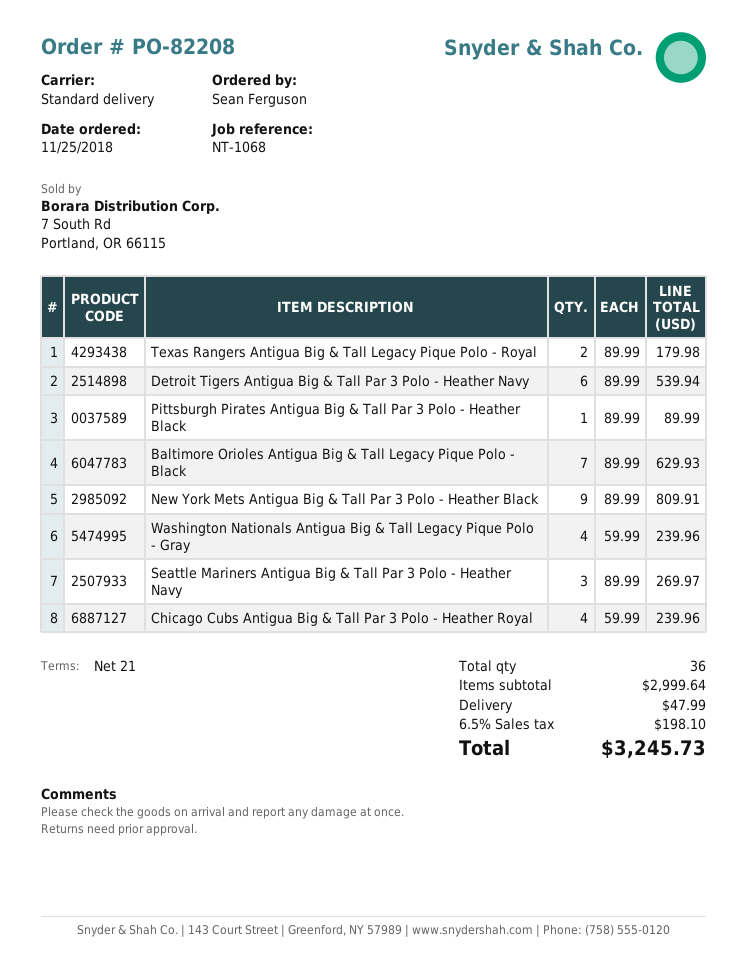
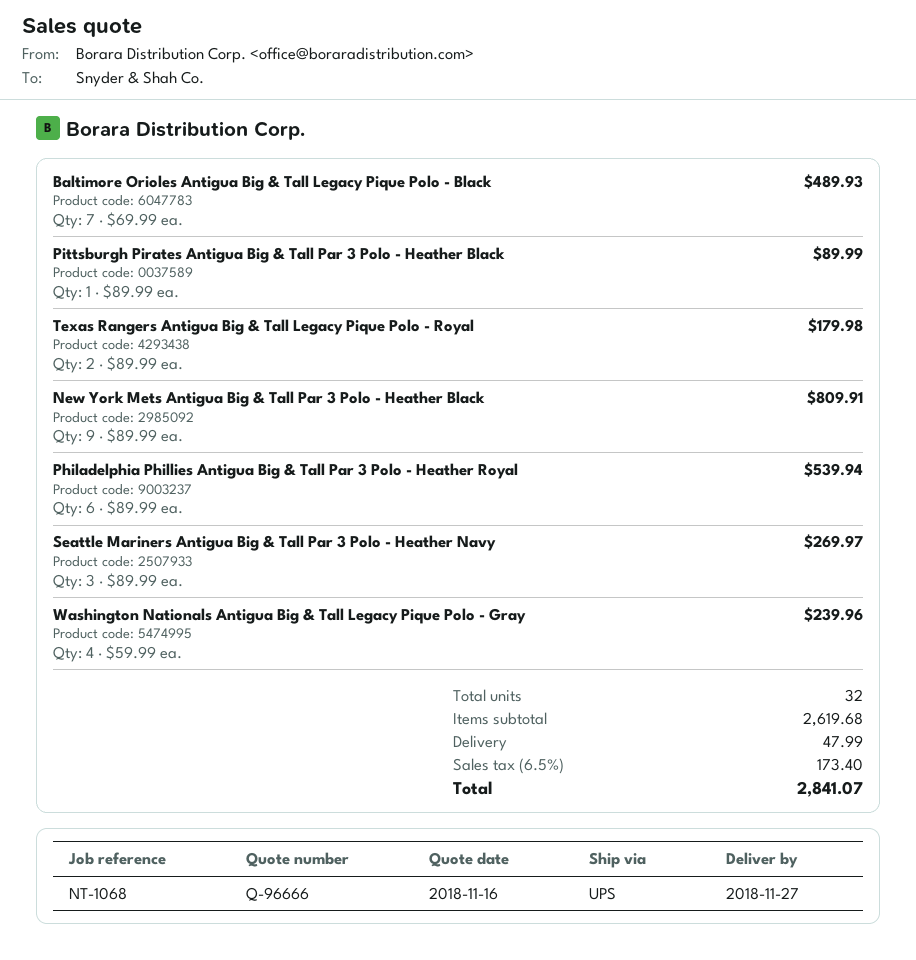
shipping method: standard -> UPS
Detroit Tigers Antigua Big & Tall Par 3 Polo - Heather Navy: 6 x 89.99 = 539.94 -> none
Baltimore Orioles Antigua Big & Tall Legacy Pique Polo - Black: 7 x 89.99 = 629.93 -> 7 x 69.99 = 489.93
Chicago Cubs Antigua Big & Tall Par 3 Polo - Heather Royal: 4 x 59.99 = 239.96 -> none
Philadelphia Phillies Antigua Big & Tall Par 3 Polo - Heather Royal: none -> 6 x 89.99 = 539.94
total quantity: 36 -> 32
subtotal: 2999.64 -> 2619.68
tax: 6.5% = 198.10 -> 6.5% = 173.40
total: 3245.73 -> 2841.07

